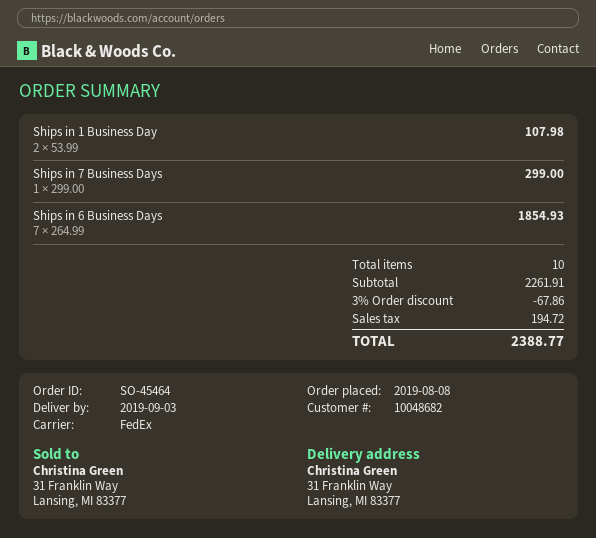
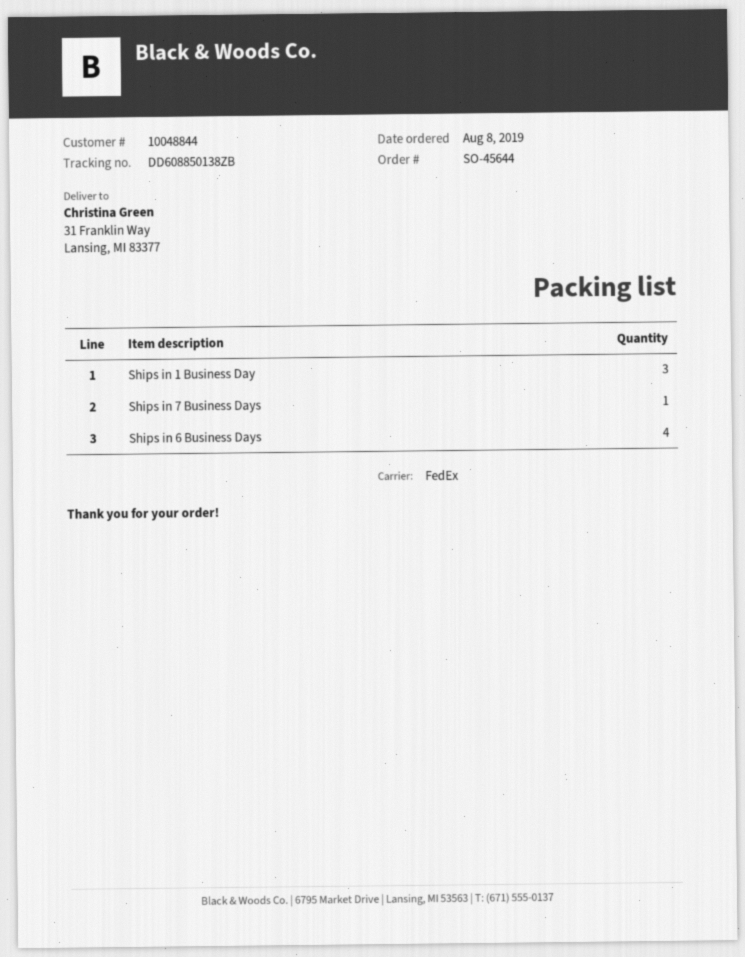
order number: SO-45464 -> SO-45644
customer number: 10048682 -> 10048844
Ships in 1 Business Day: 2 -> 3
Ships in 6 Business Days: 7 -> 4

